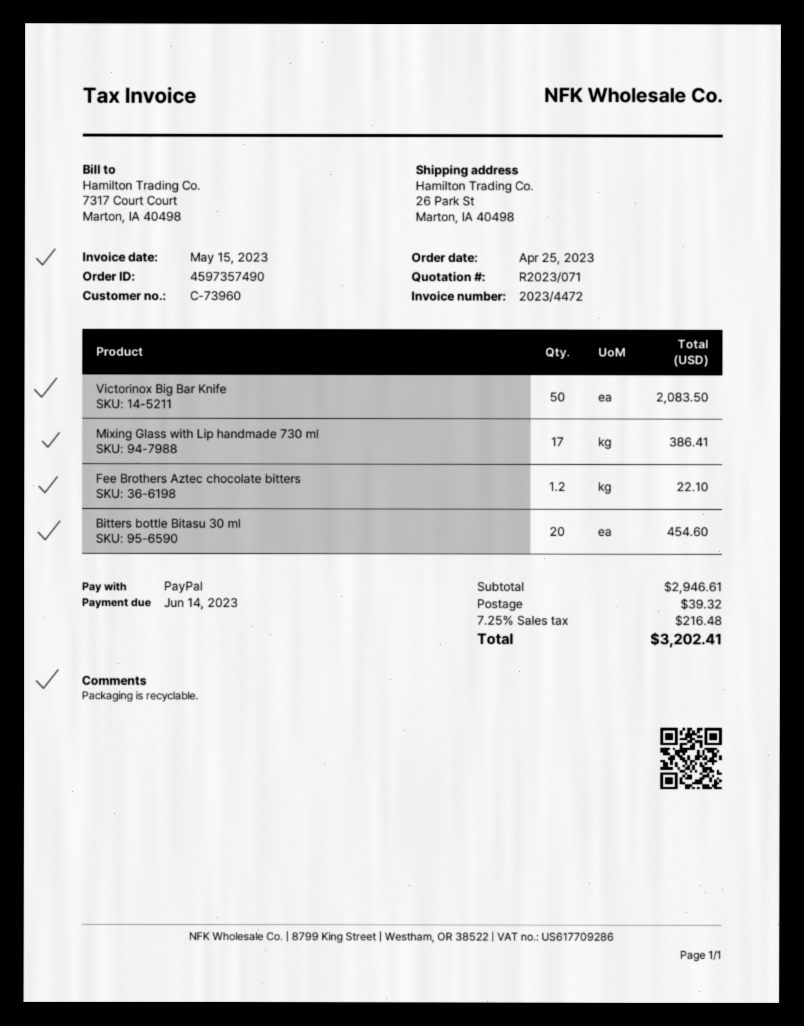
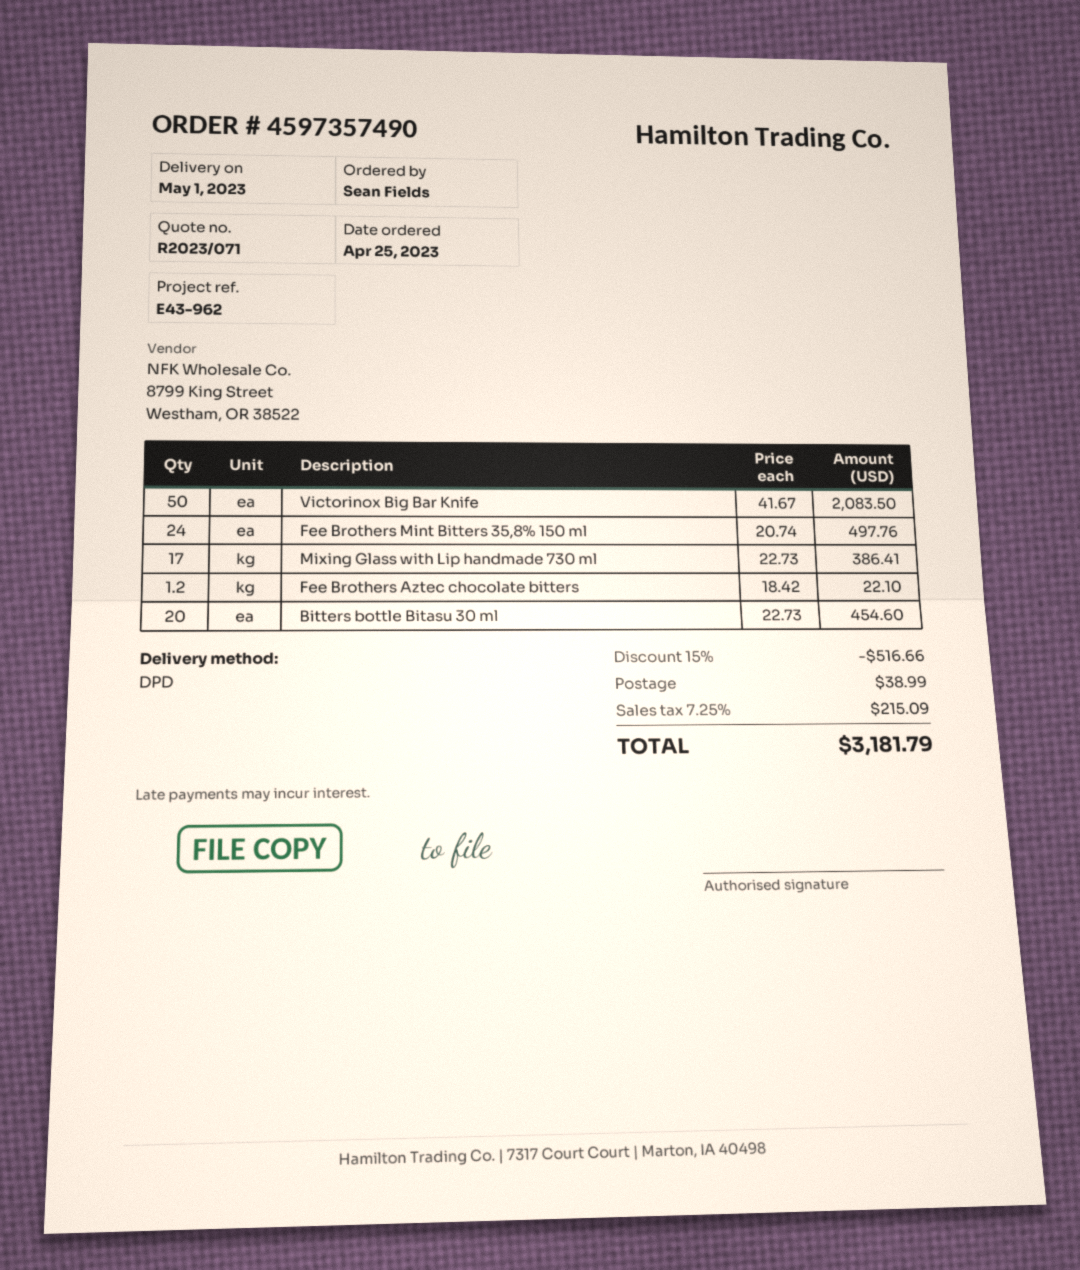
Fee Brothers Mint Bitters 35,8% 150 ml: none -> 24 for 497.76
discount: none -> 15% = 516.66
shipping: 39.32 -> 38.99
tax: 7.25% = 216.48 -> 7.25% = 215.09
total: 3202.41 -> 3181.79

